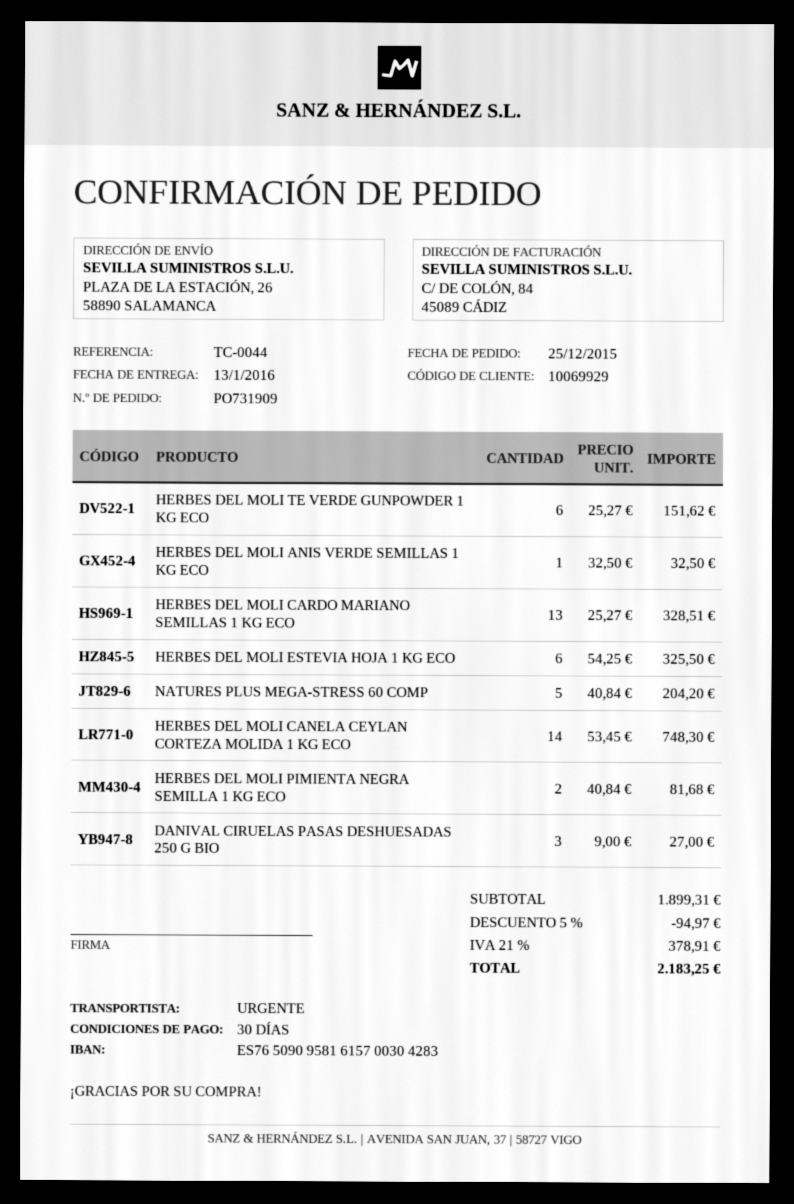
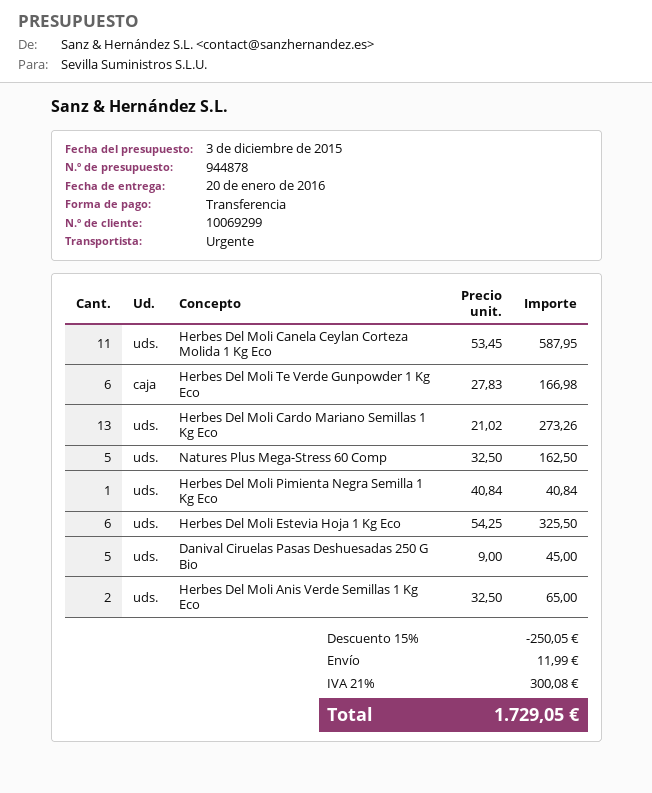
delivery date: 2016-01-13 -> 2016-01-20
customer number: 10069929 -> 10069299
HERBES DEL MOLI TE VERDE GUNPOWDER 1 KG ECO: 6 x 25.27 = 151.62 -> 6 x 27.83 = 166.98
HERBES DEL MOLI ANIS VERDE SEMILLAS 1 KG ECO: 1 x 32.50 = 32.50 -> 2 x 32.50 = 65.00
HERBES DEL MOLI CARDO MARIANO SEMILLAS 1 KG ECO: 13 x 25.27 = 328.51 -> 13 x 21.02 = 273.26
NATURES PLUS MEGA-STRESS 60 COMP: 5 x 40.84 = 204.20 -> 5 x 32.50 = 162.50
HERBES DEL MOLI CANELA CEYLAN CORTEZA MOLIDA 1 KG ECO: 14 x 53.45 = 748.30 -> 11 x 53.45 = 587.95
HERBES DEL MOLI PIMIENTA NEGRA SEMILLA 1 KG ECO: 2 x 40.84 = 81.68 -> 1 x 40.84 = 40.84
DANIVAL CIRUELAS PASAS DESHUESADAS 250 G BIO: 3 x 9.00 = 27.00 -> 5 x 9.00 = 45.00
discount: 5% = 94.97 -> 15% = 250.05
shipping: none -> 11.99
tax: 21% = 378.91 -> 21% = 300.08
total: 2183.25 -> 1729.05

